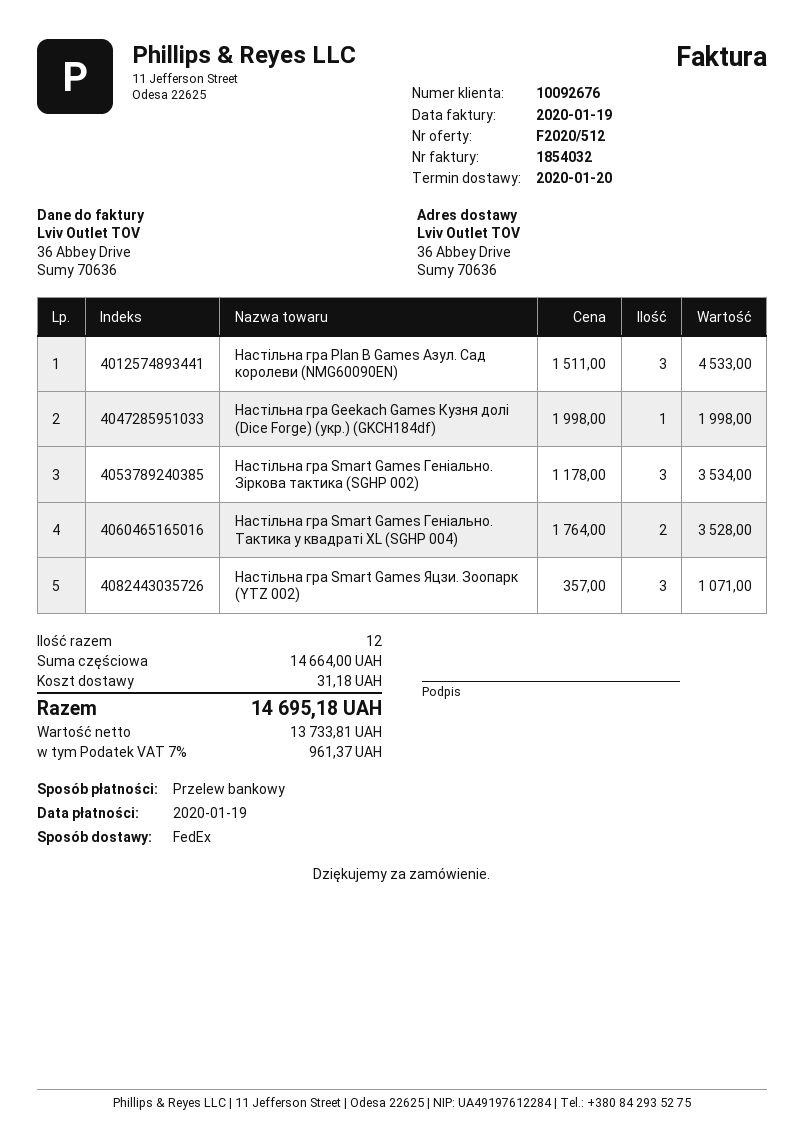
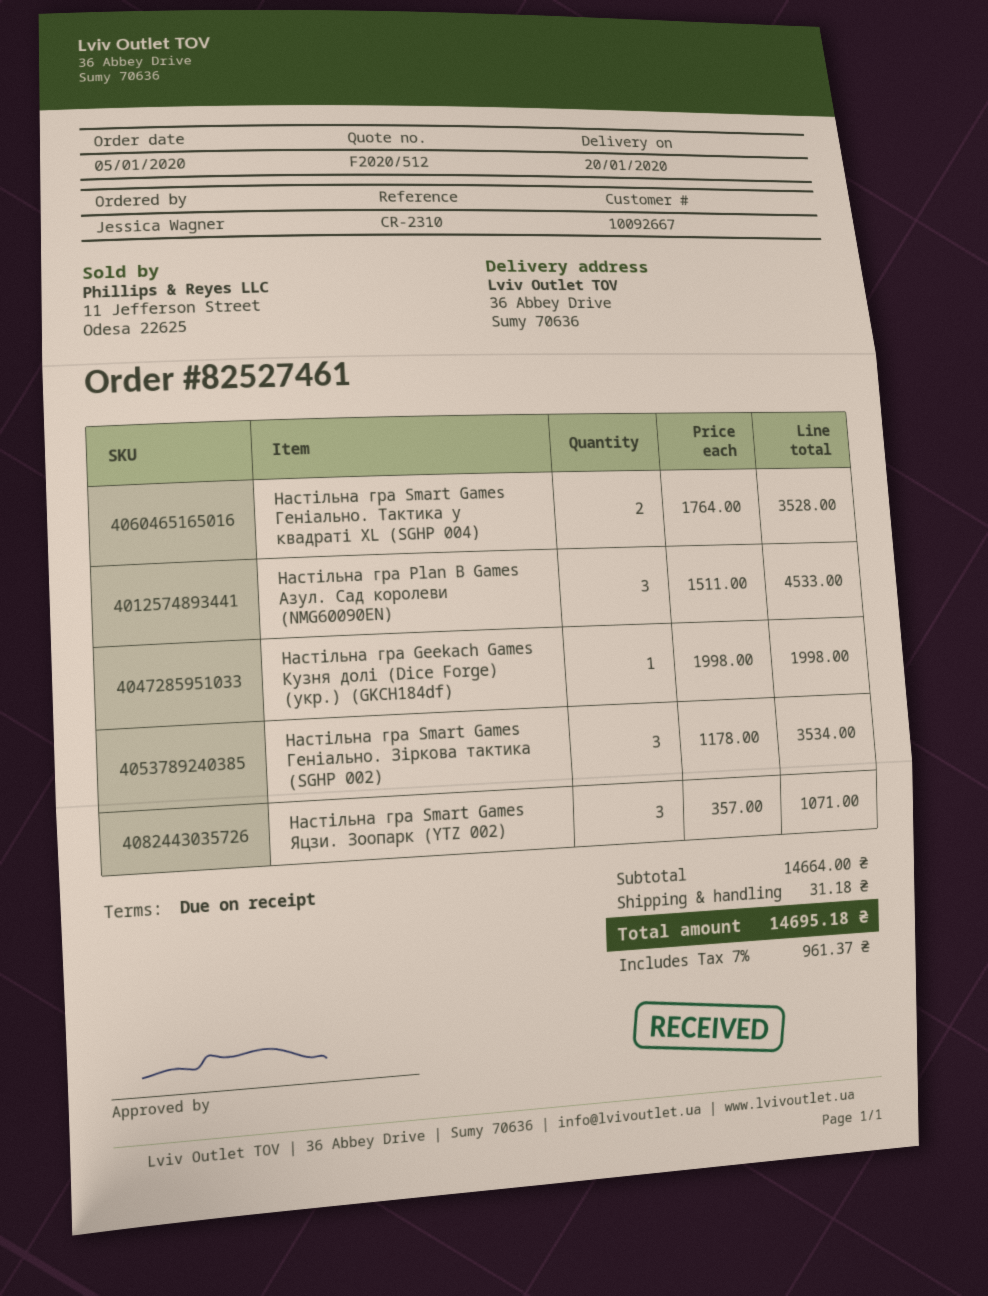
customer number: 10092676 -> 10092667

